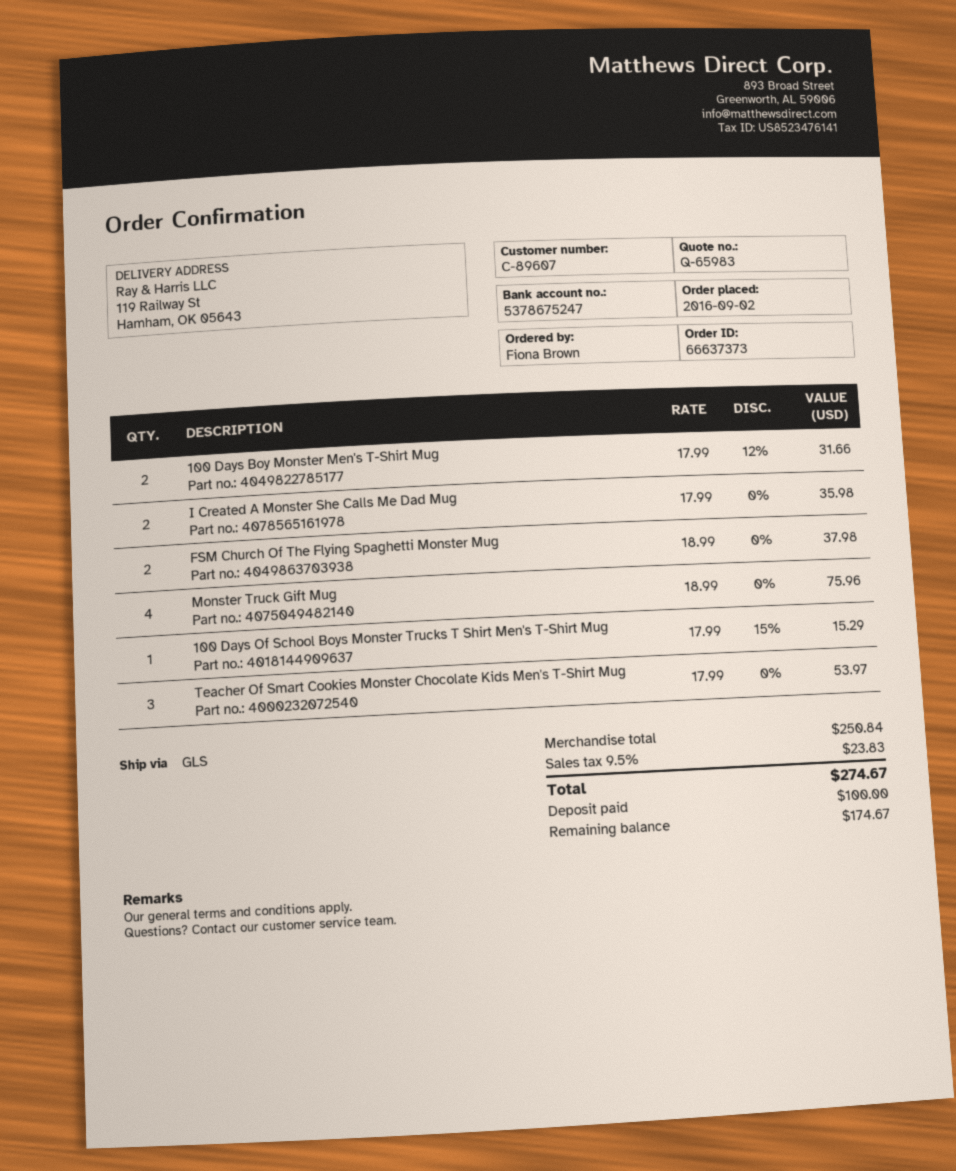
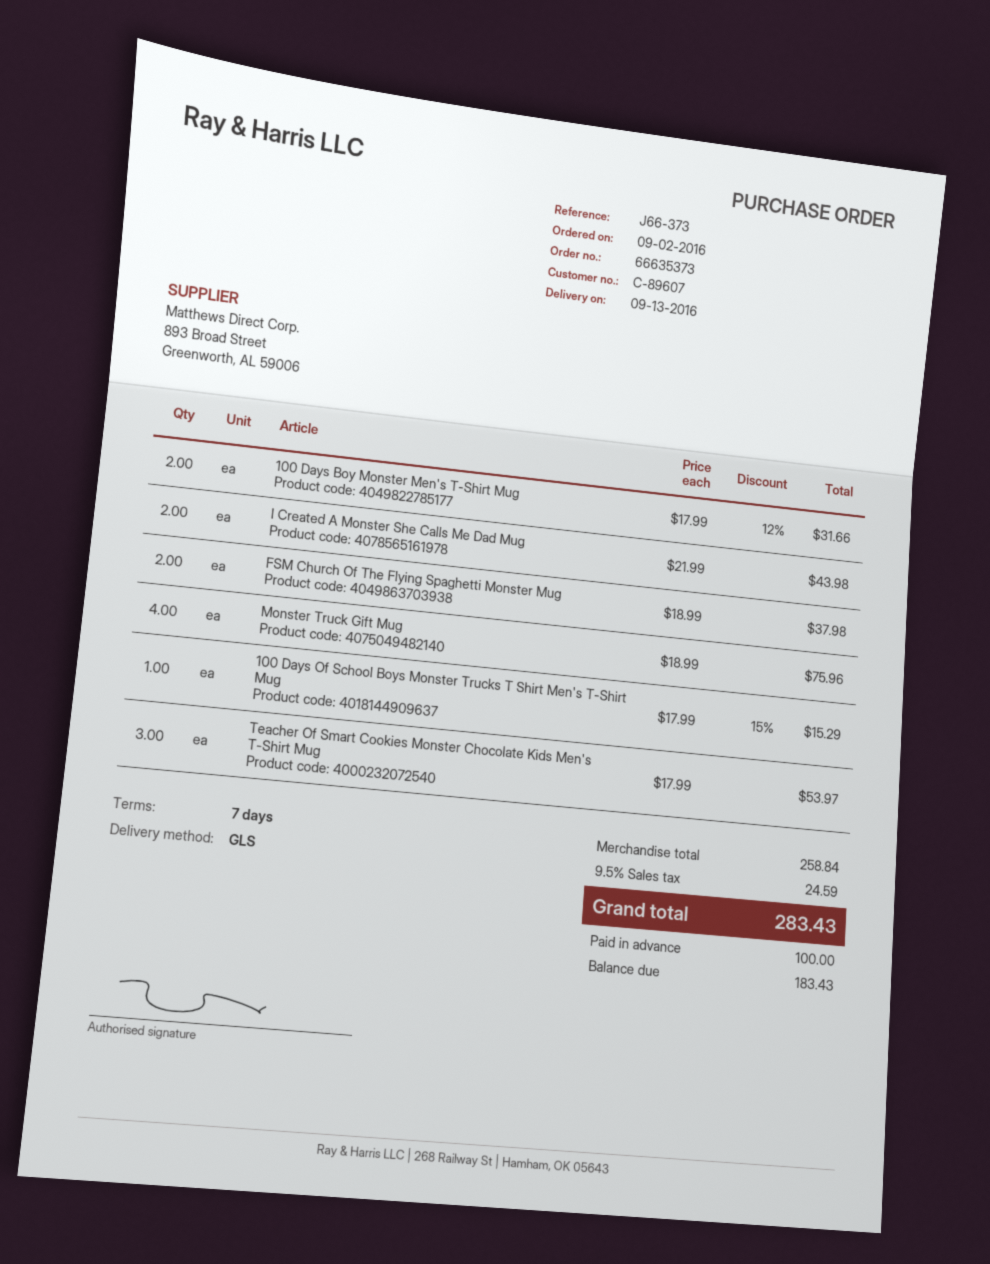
order number: 66637373 -> 66635373
I Created A Monster She Calls Me Dad Mug: 2 x 17.99 = 35.98 -> 2 x 21.99 = 43.98
subtotal: 250.84 -> 258.84
tax: 9.5% = 23.83 -> 9.5% = 24.59
total: 274.67 -> 283.43
balance: 174.67 -> 183.43

